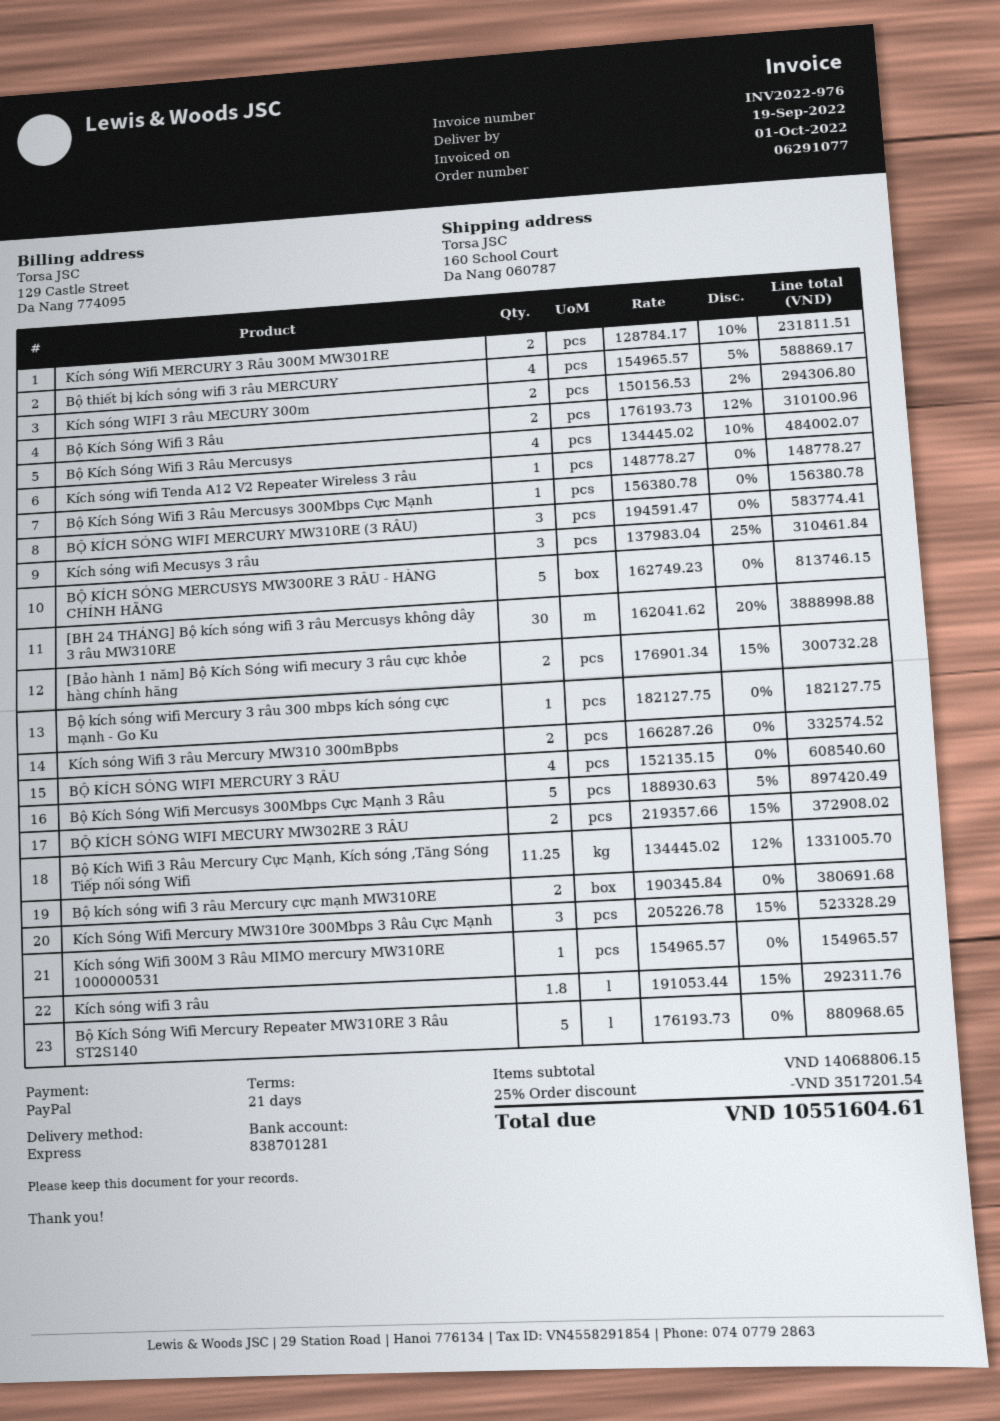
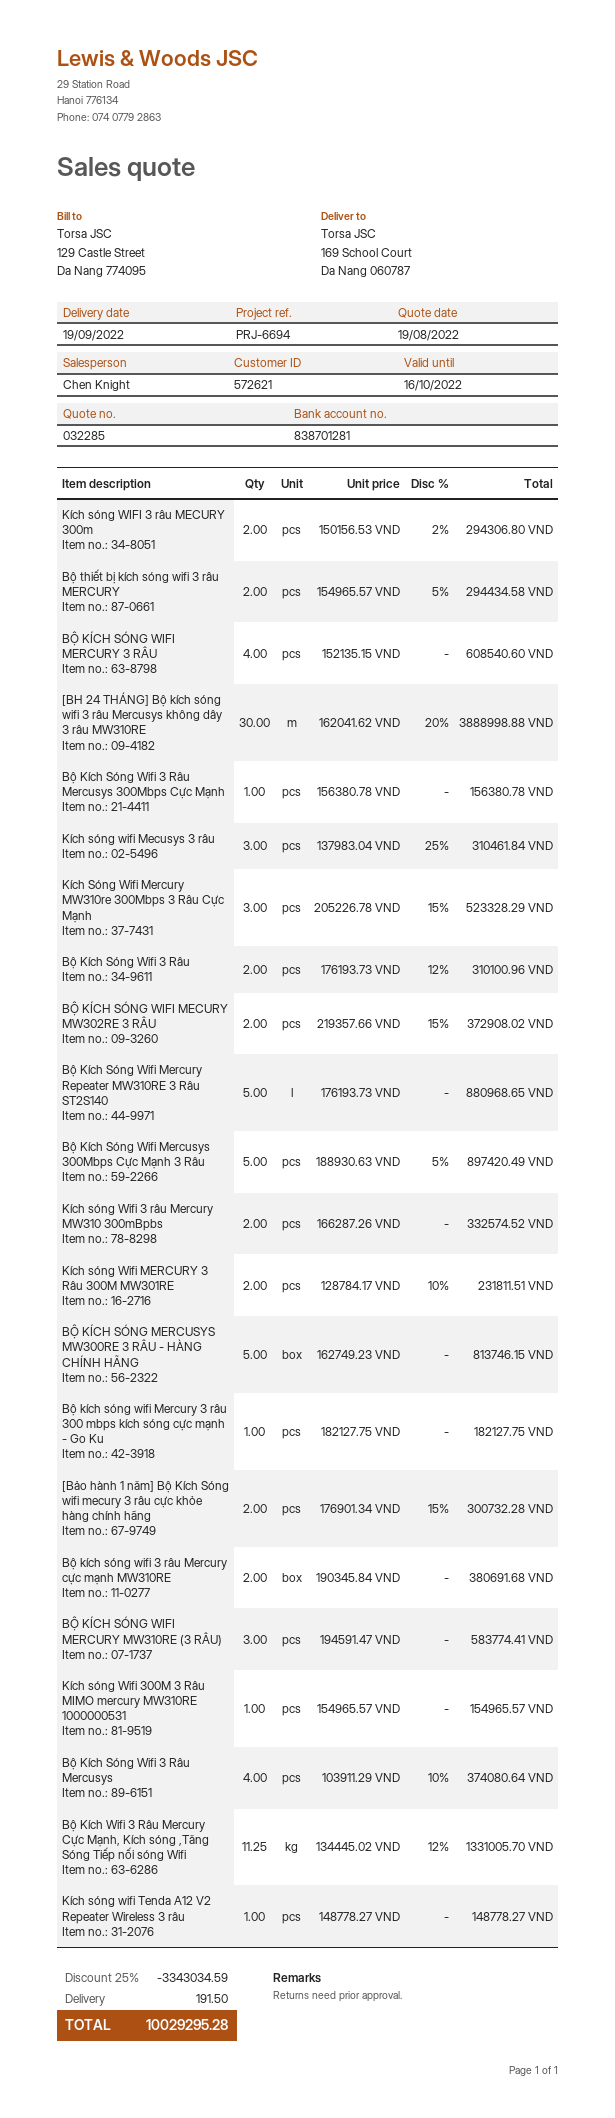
ship to: 160 School Court, Da Nang 060787 -> 169 School Court, Da Nang 060787
Bộ thiết bị kích sóng wifi 3 râu MERCURY: 4 x 154965.57 - 5% = 588869.17 -> 2 x 154965.57 - 5% = 294434.58
Bộ Kích Sóng Wifi 3 Râu Mercusys: 4 x 134445.02 - 10% = 484002.07 -> 4 x 103911.29 - 10% = 374080.64
Kích sóng wifi 3 râu: 1.8 x 191053.44 - 15% = 292311.76 -> none
discount: 25% = 3517201.54 -> 25% = 3343034.59
shipping: none -> 191.50
total: 10551604.61 -> 10029295.28

